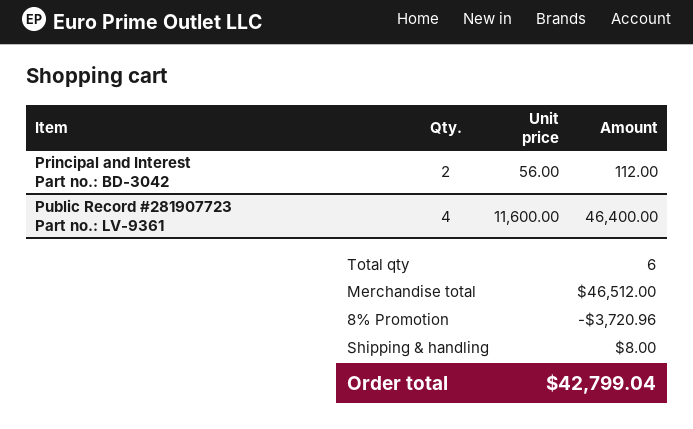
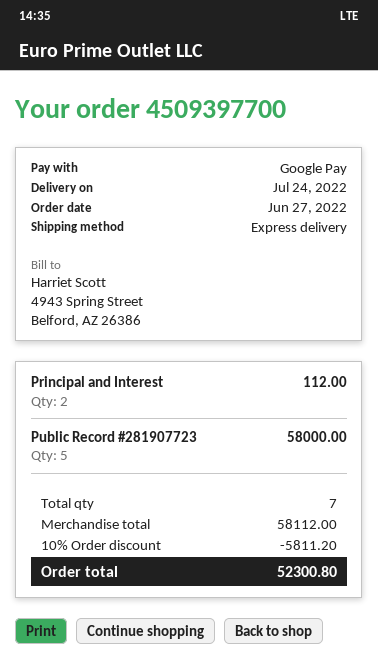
Public Record #281907723: 4 for 46400.00 -> 5 for 58000.00
total quantity: 6 -> 7
subtotal: 46512.00 -> 58112.00
discount: 8% = 3720.96 -> 10% = 5811.20
shipping: 8.00 -> none
total: 42799.04 -> 52300.80

